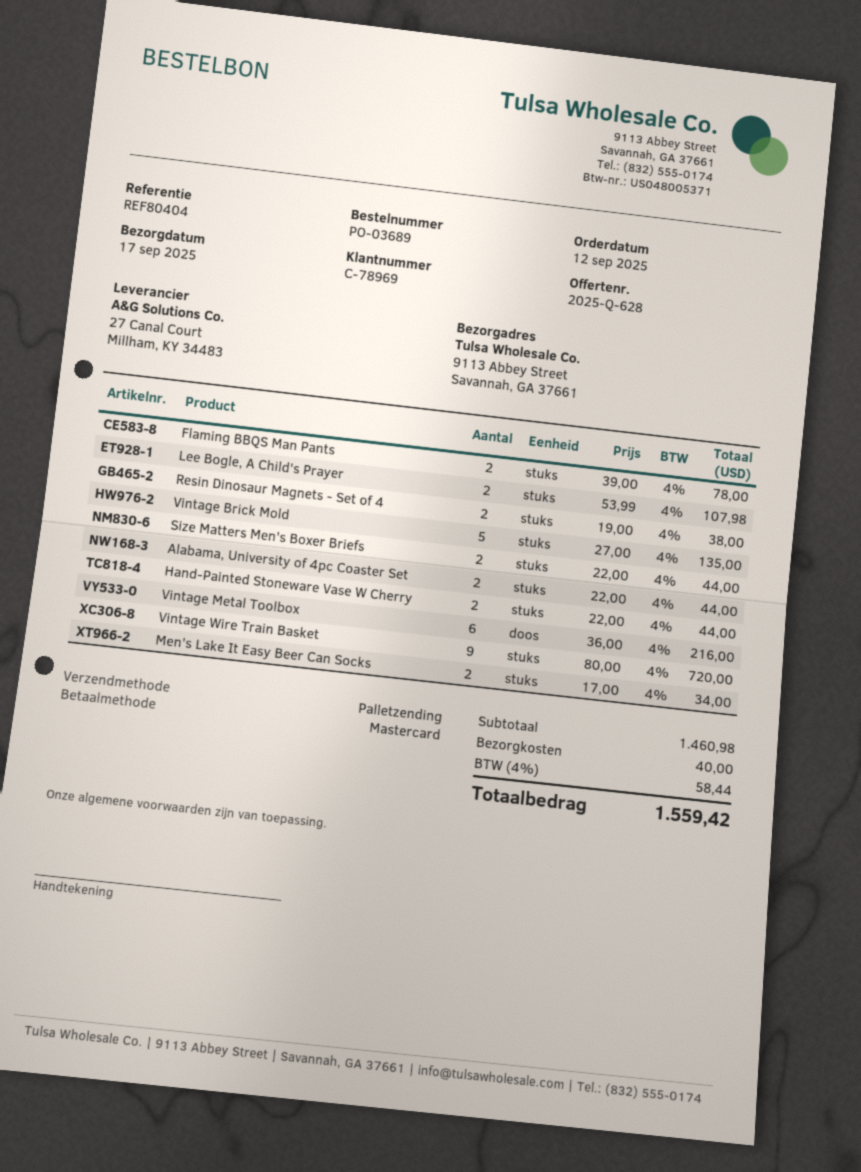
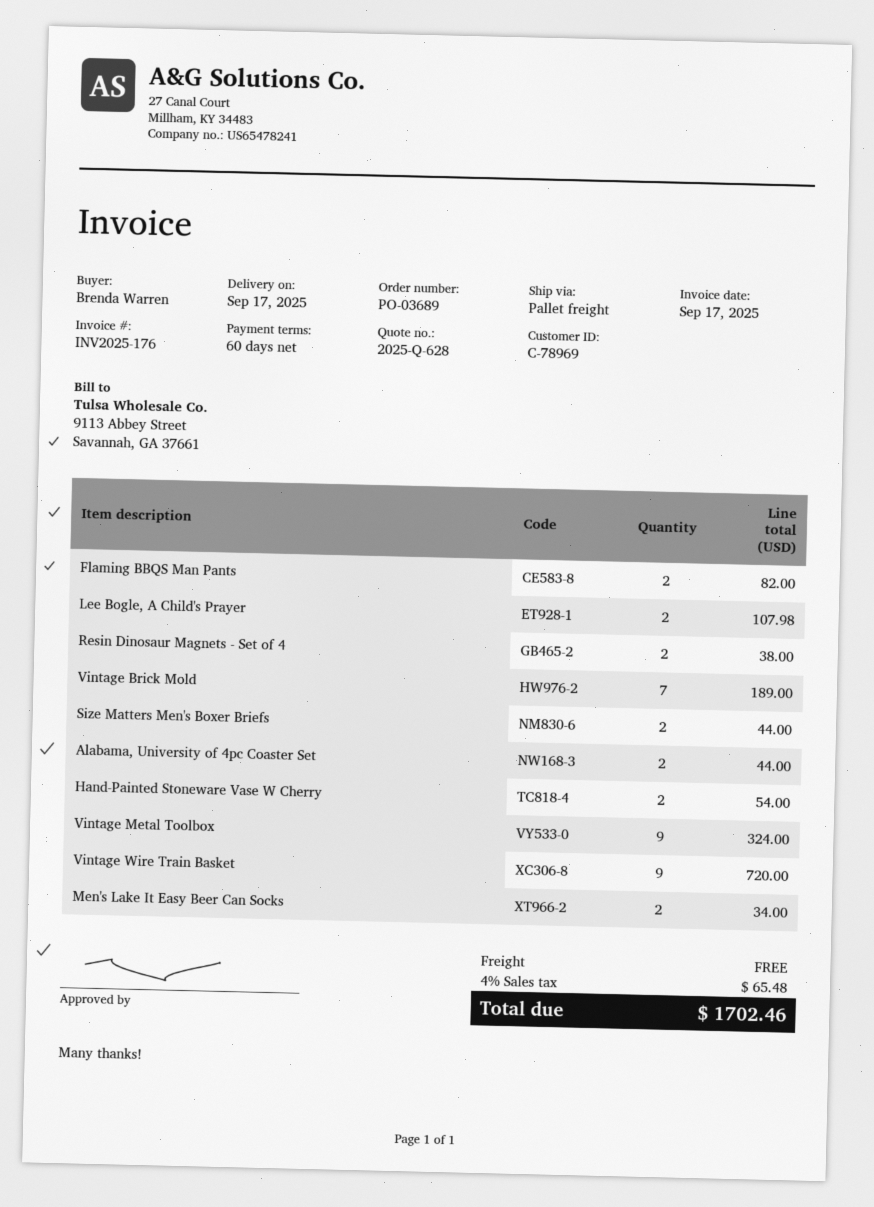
Flaming BBQS Man Pants: 2 for 78.00 -> 2 for 82.00
Vintage Brick Mold: 5 for 135.00 -> 7 for 189.00
Hand-Painted Stoneware Vase W Cherry: 2 for 44.00 -> 2 for 54.00
Vintage Metal Toolbox: 6 for 216.00 -> 9 for 324.00
shipping: 40.00 -> 0.00
tax: 4% = 58.44 -> 4% = 65.48
total: 1559.42 -> 1702.46

